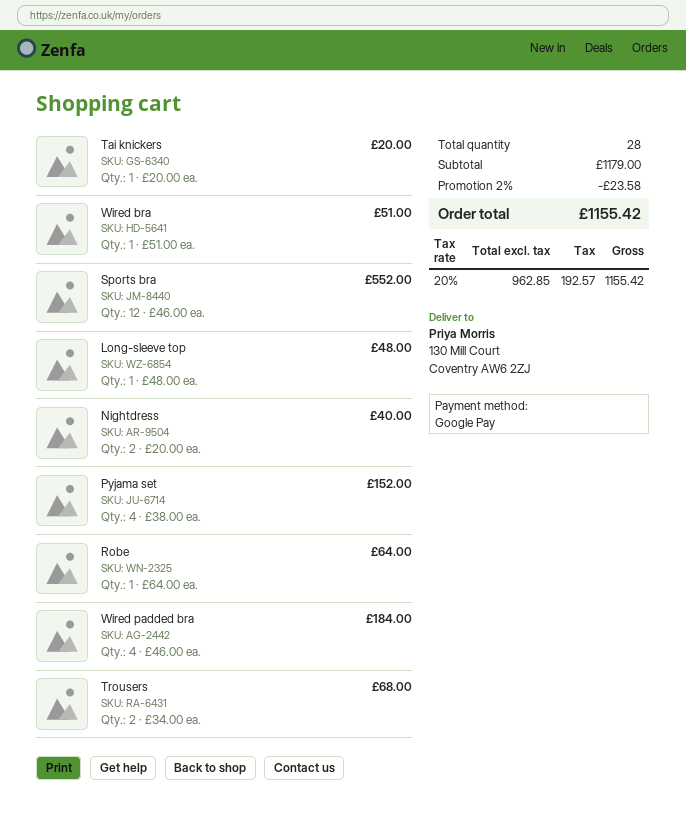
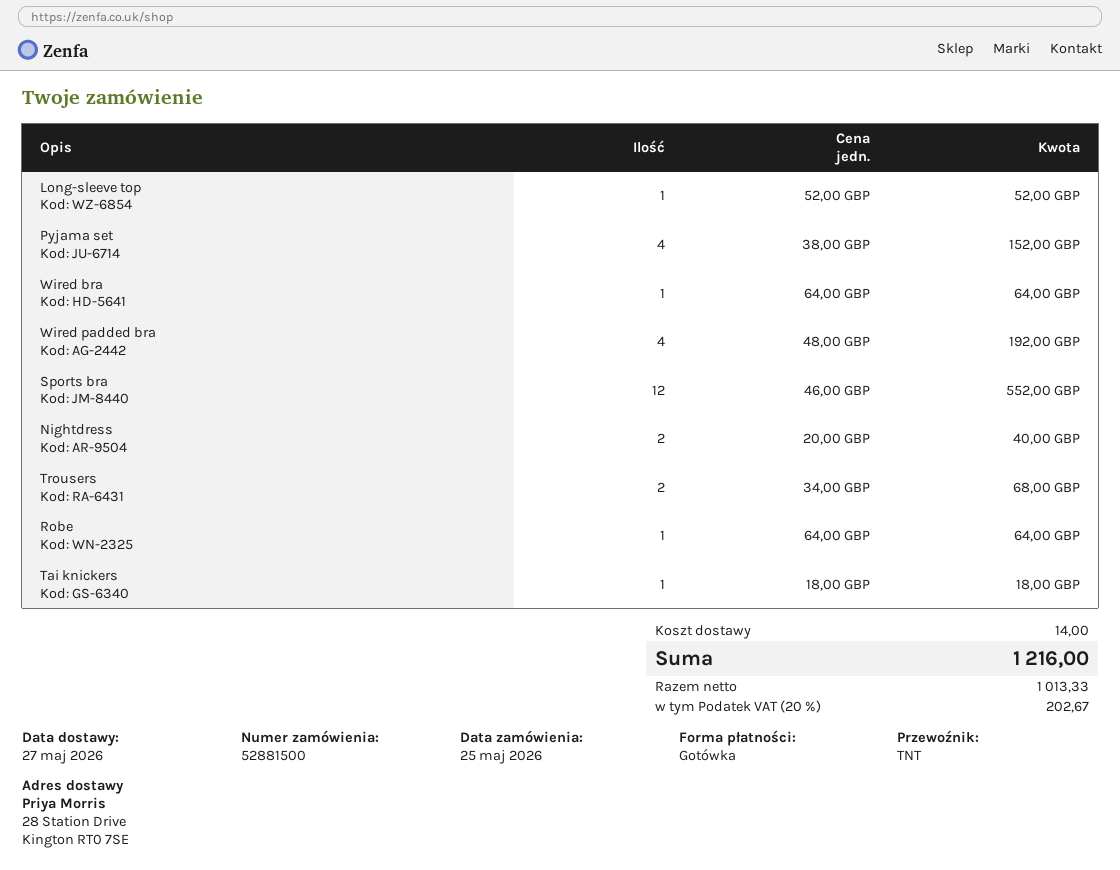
payment method: Google Pay -> cash
ship to: 130 Mill Court, Coventry AW6 2ZJ -> 28 Station Drive, Kington RT0 7SE
Tai knickers: 1 x 20.00 = 20.00 -> 1 x 18.00 = 18.00
Wired bra: 1 x 51.00 = 51.00 -> 1 x 64.00 = 64.00
Long-sleeve top: 1 x 48.00 = 48.00 -> 1 x 52.00 = 52.00
Wired padded bra: 4 x 46.00 = 184.00 -> 4 x 48.00 = 192.00
discount: 2% = 23.58 -> none
shipping: none -> 14.00
net: 962.85 -> 1013.33
tax: 20% = 192.57 -> 20% = 202.67
total: 1155.42 -> 1216.00

